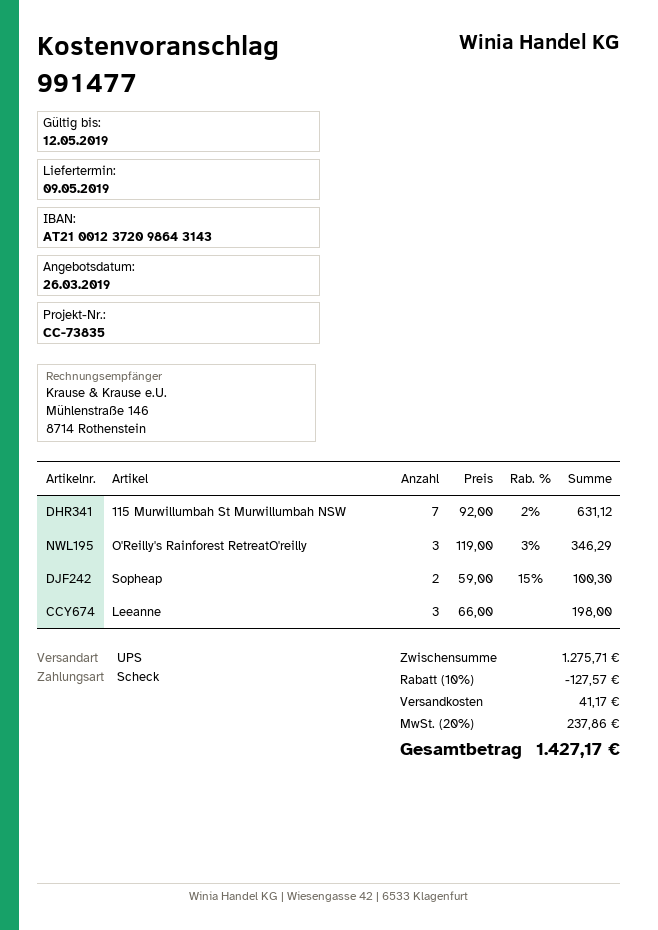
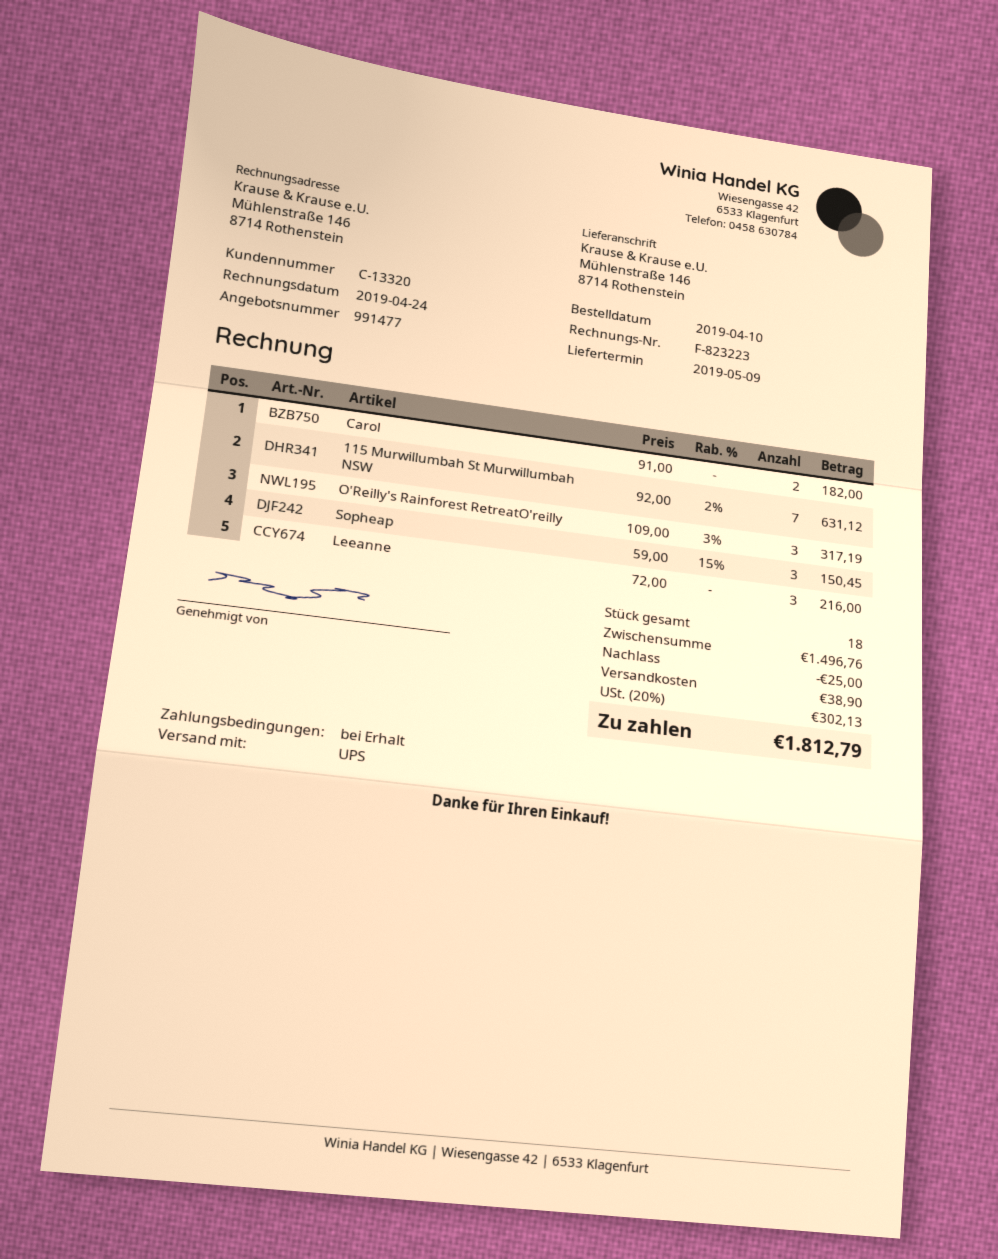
O'Reilly's Rainforest RetreatO'reilly: 3 x 119.00 - 3% = 346.29 -> 3 x 109.00 - 3% = 317.19
Sopheap: 2 x 59.00 - 15% = 100.30 -> 3 x 59.00 - 15% = 150.45
Leeanne: 3 x 66.00 = 198.00 -> 3 x 72.00 = 216.00
Carol: none -> 2 x 91.00 = 182.00
subtotal: 1275.71 -> 1496.76
discount: 127.57 -> 25.00
shipping: 41.17 -> 38.90
tax: 20% = 237.86 -> 20% = 302.13
total: 1427.17 -> 1812.79

